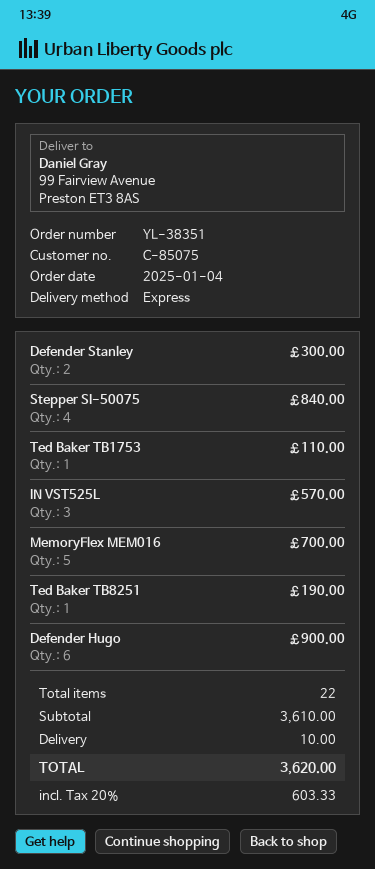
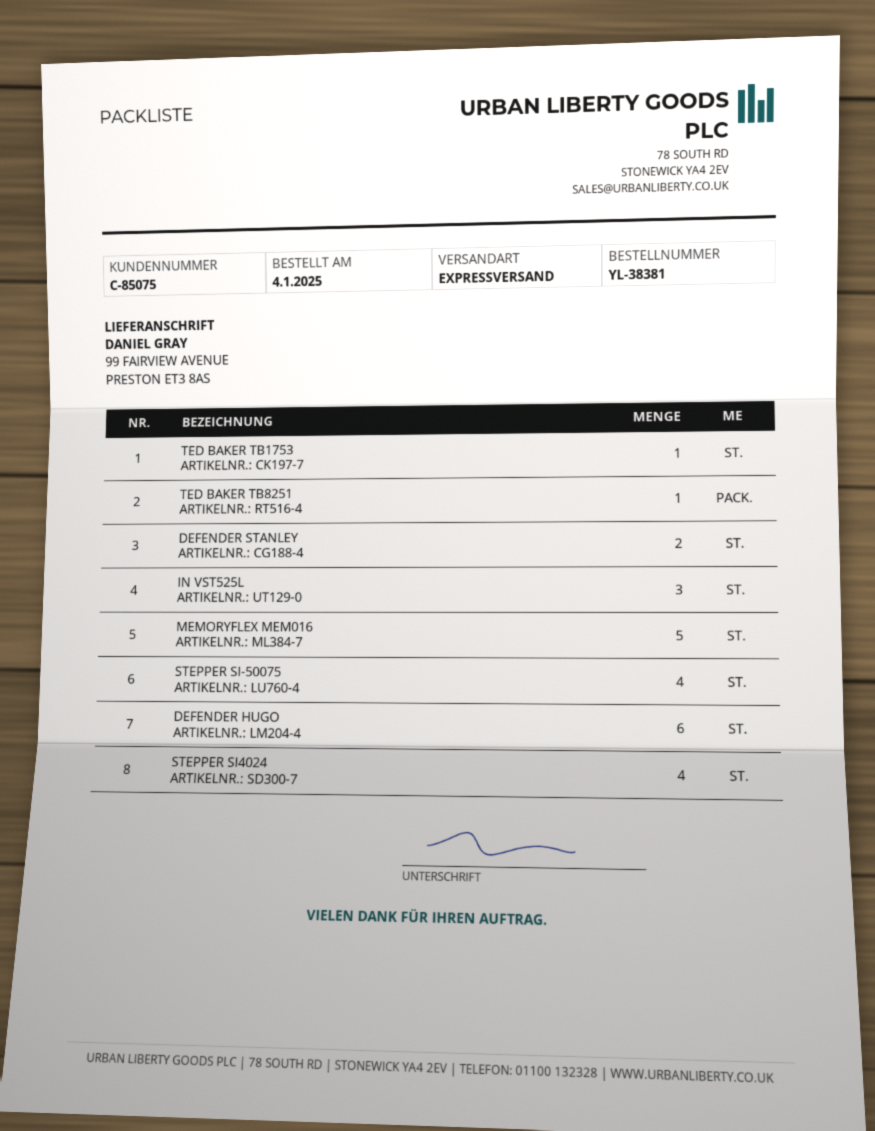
order number: YL-38351 -> YL-38381
STEPPER SI4024: none -> 4

